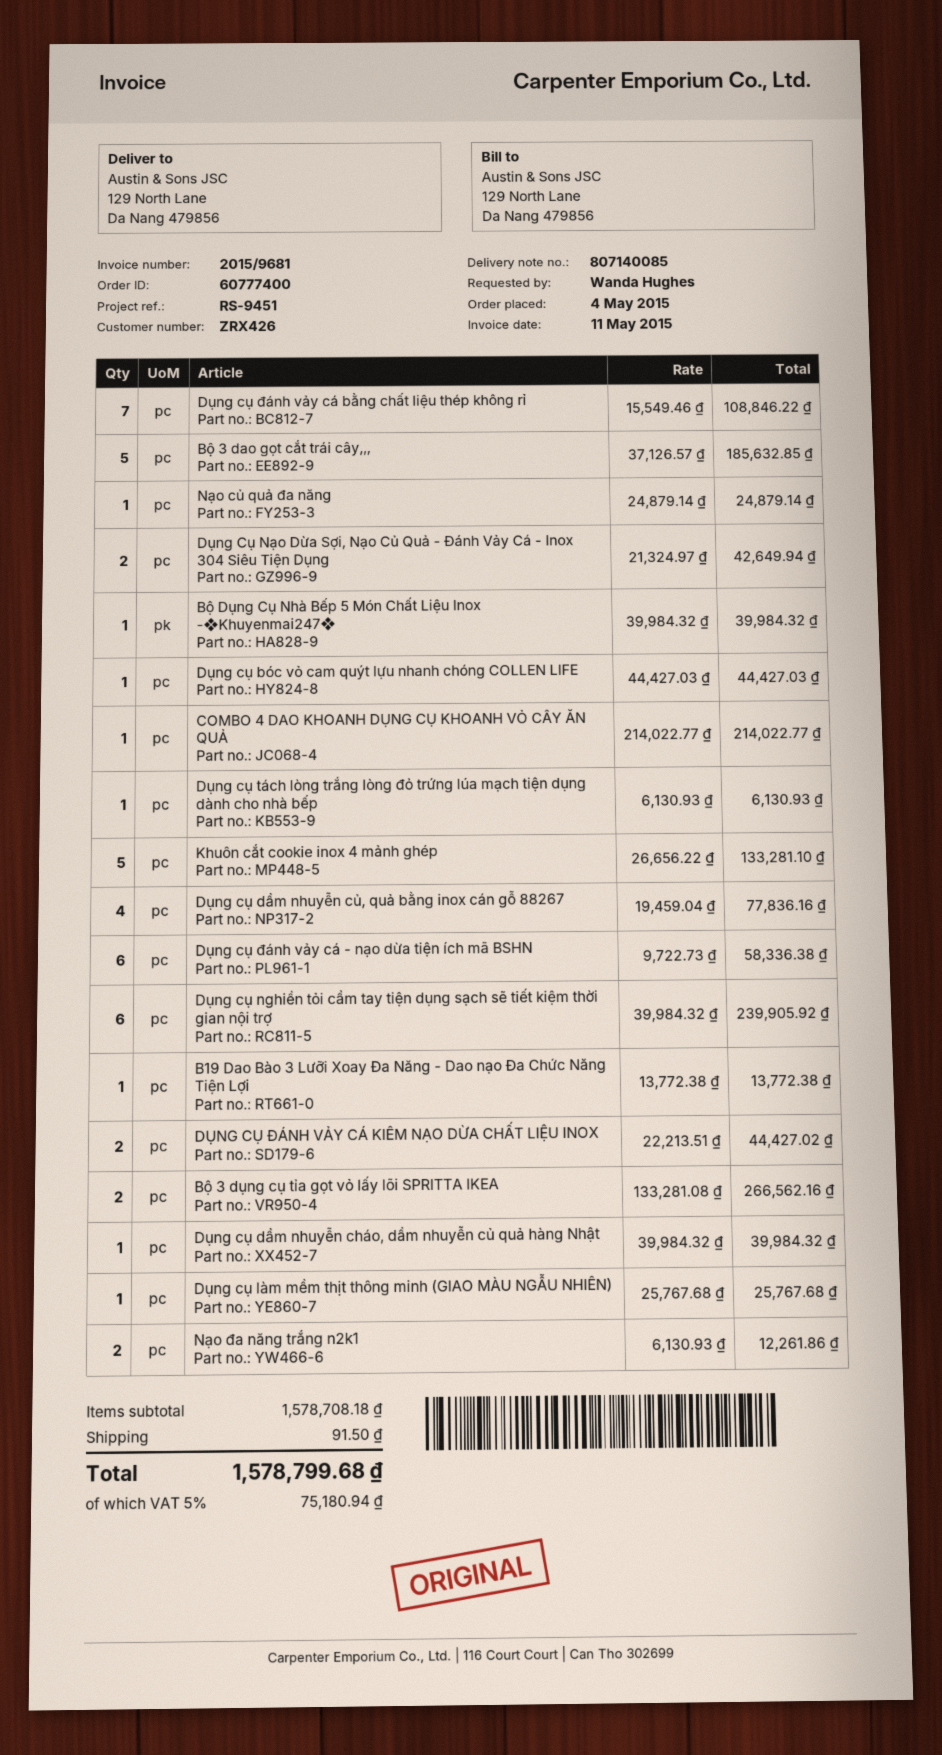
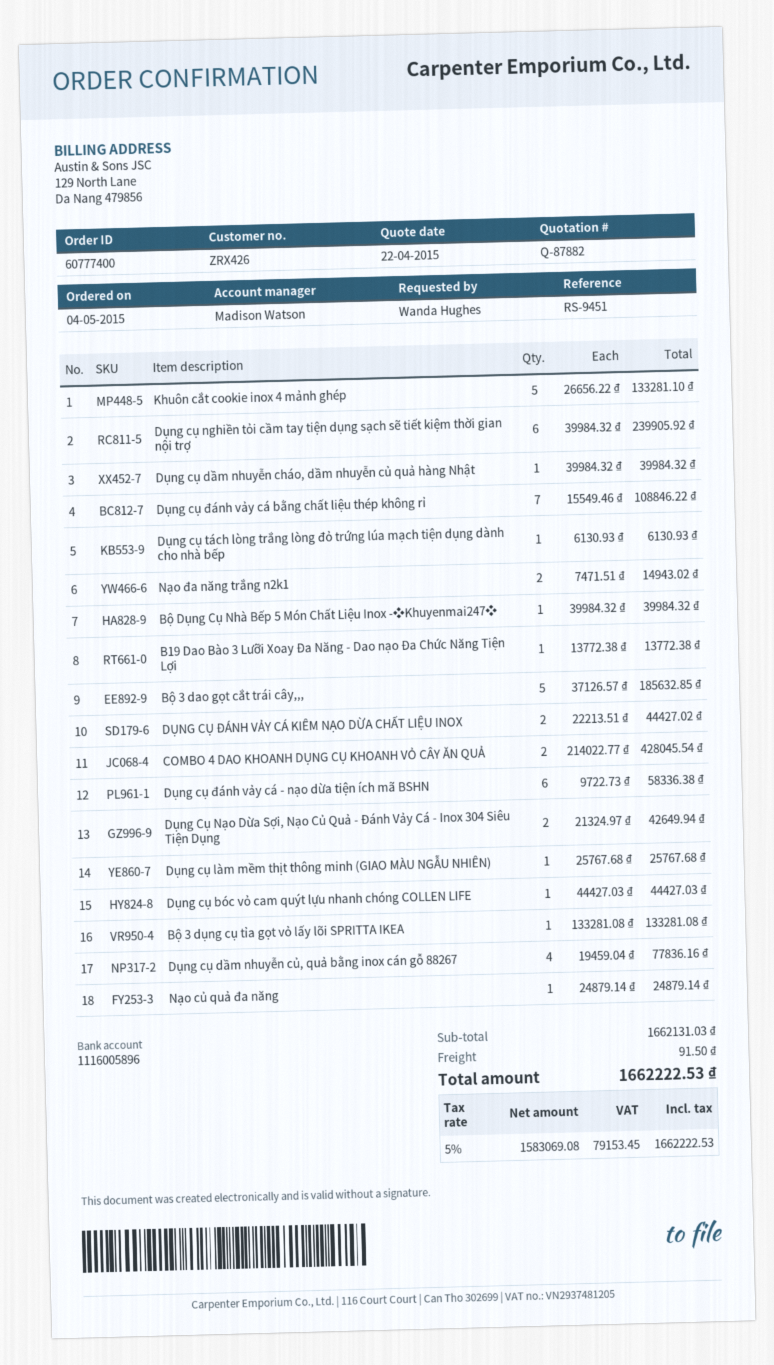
COMBO 4 DAO KHOANH DỤNG CỤ KHOANH VỎ CÂY ĂN QUẢ: 1 x 214022.77 = 214022.77 -> 2 x 214022.77 = 428045.54
Bộ 3 dụng cụ tỉa gọt vỏ lấy lõi SPRITTA IKEA: 2 x 133281.08 = 266562.16 -> 1 x 133281.08 = 133281.08
Nạo đa năng trắng n2k1: 2 x 6130.93 = 12261.86 -> 2 x 7471.51 = 14943.02
subtotal: 1578708.18 -> 1662131.03
tax: 5% = 75180.94 -> 5% = 79153.45
total: 1578799.68 -> 1662222.53

